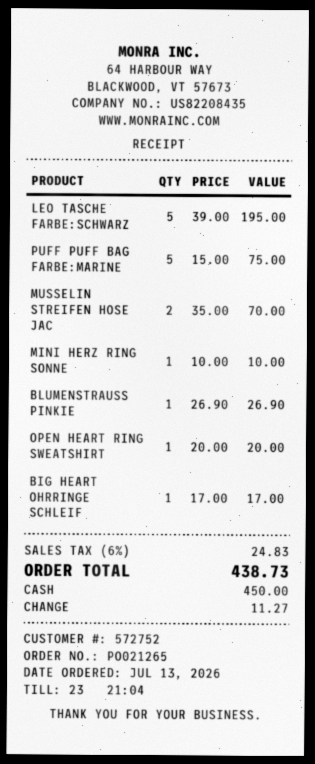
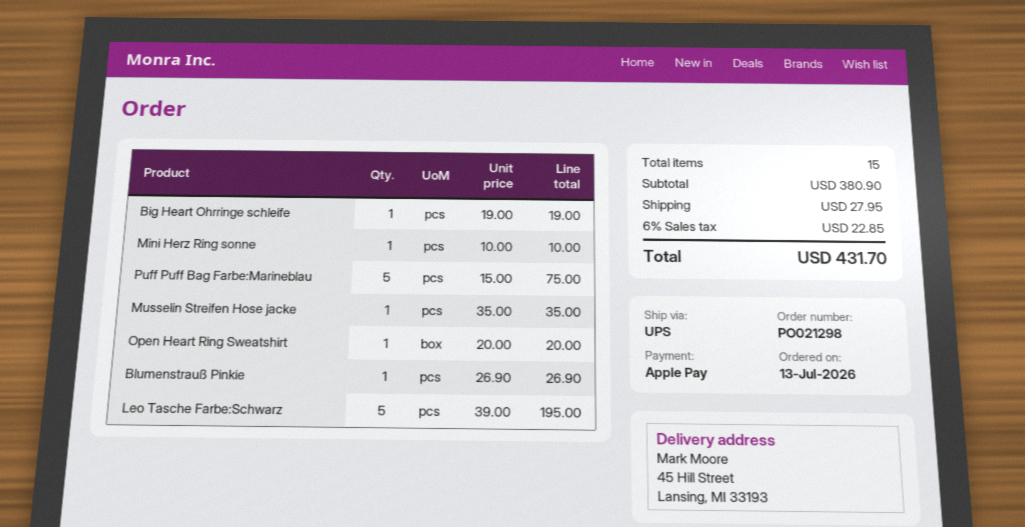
order number: PO021265 -> PO021298
payment method: cash -> Apple Pay
MUSSELIN STREIFEN HOSE JAC: 2 x 35.00 = 70.00 -> 1 x 35.00 = 35.00
BIG HEART OHRRINGE SCHLEIF: 1 x 17.00 = 17.00 -> 1 x 19.00 = 19.00
shipping: none -> 27.95
tax: 6% = 24.83 -> 6% = 22.85
total: 438.73 -> 431.70

